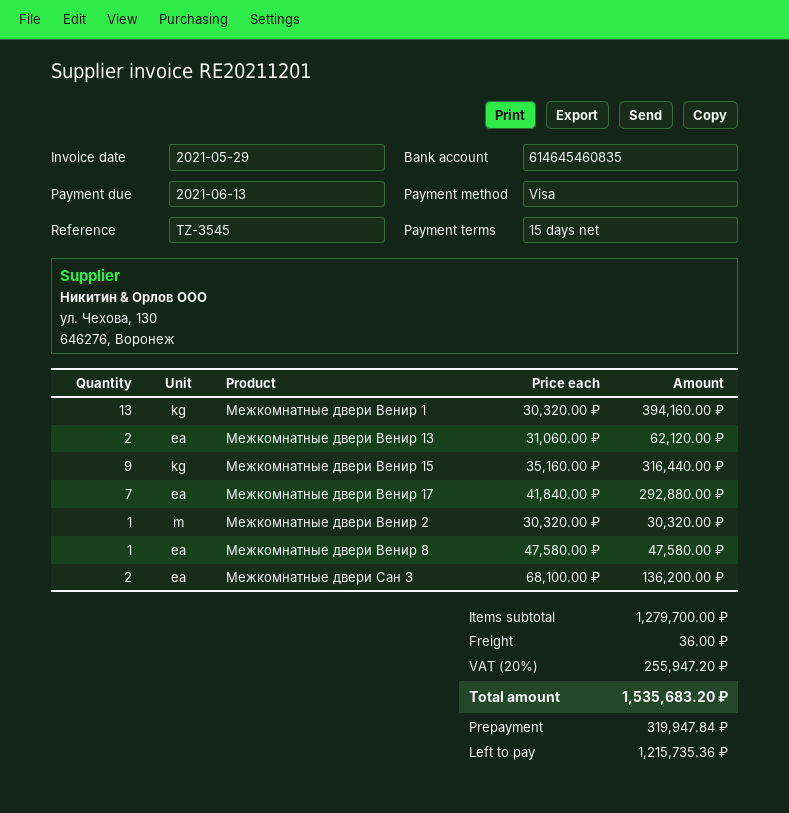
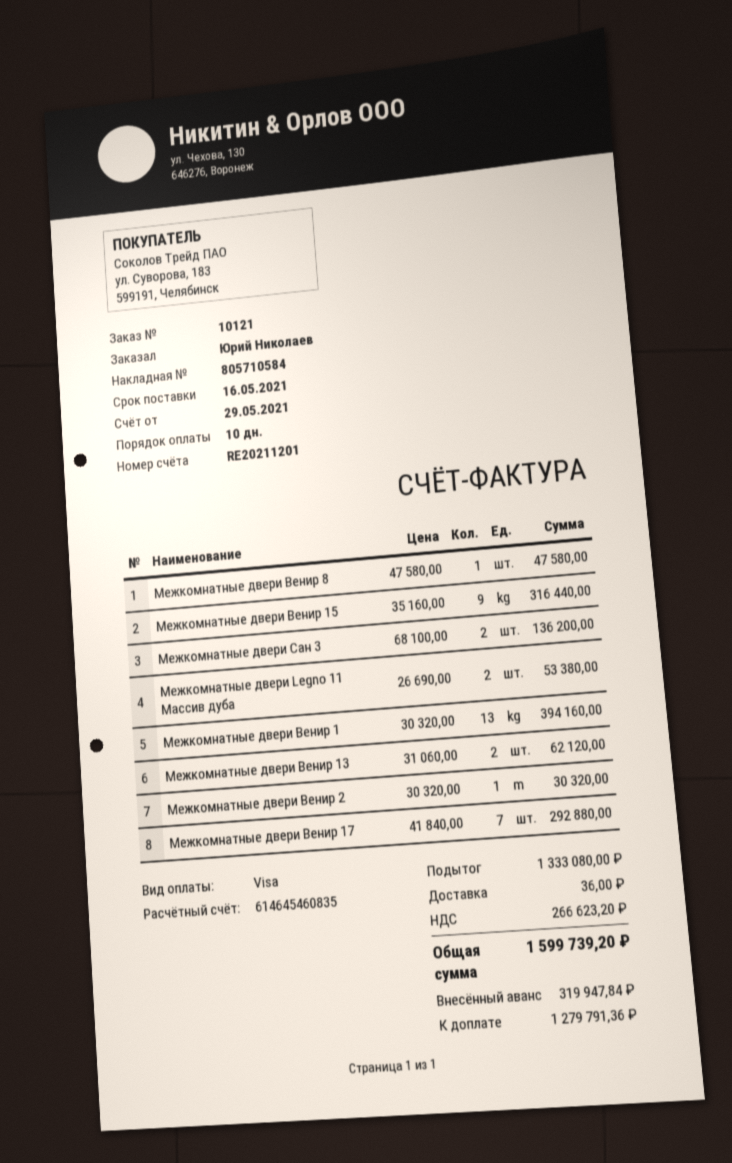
payment terms: 15 days -> 10 days
Межкомнатные двери Legno 11 Массив дуба: none -> 2 x 26690.00 = 53380.00
subtotal: 1279700.00 -> 1333080.00
tax: 255947.20 -> 266623.20
total: 1535683.20 -> 1599739.20
balance: 1215735.36 -> 1279791.36

